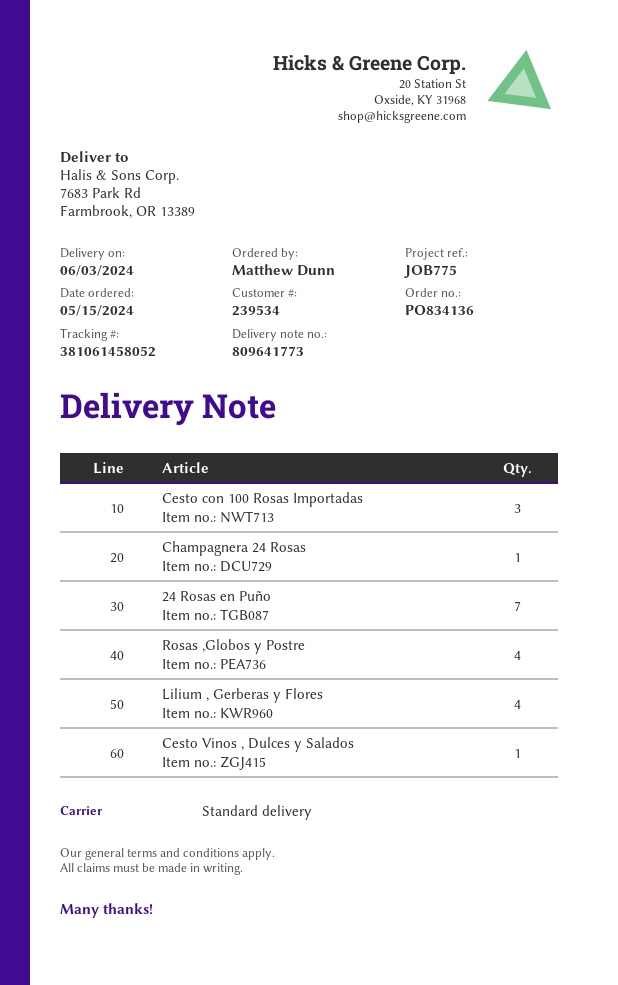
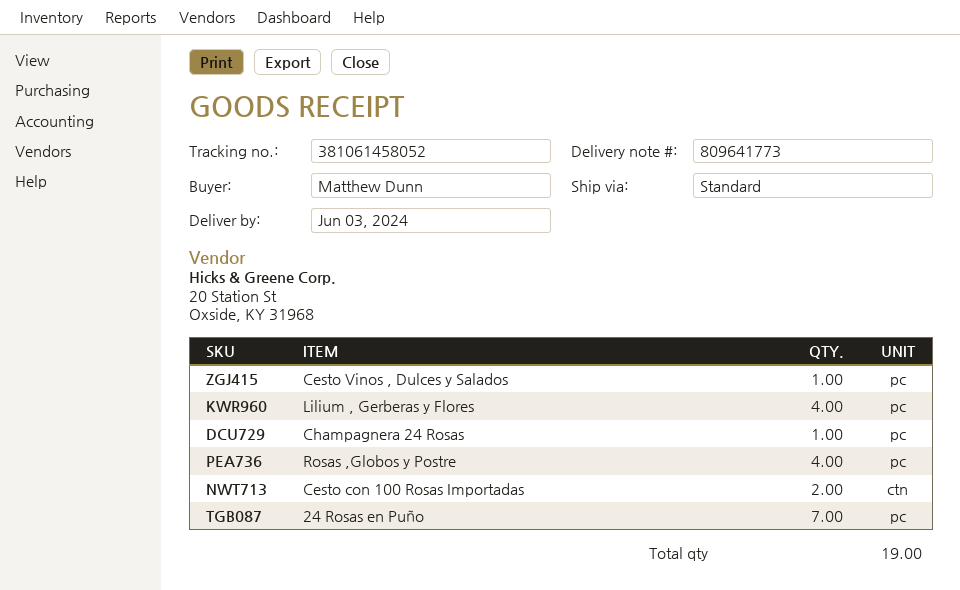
Cesto con 100 Rosas Importadas: 3 -> 2

